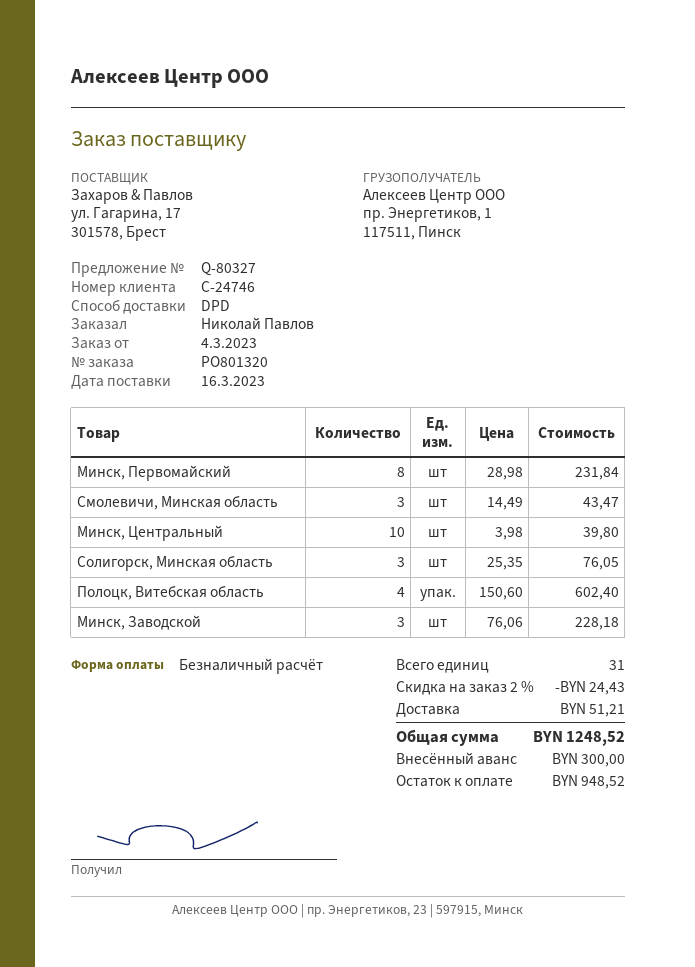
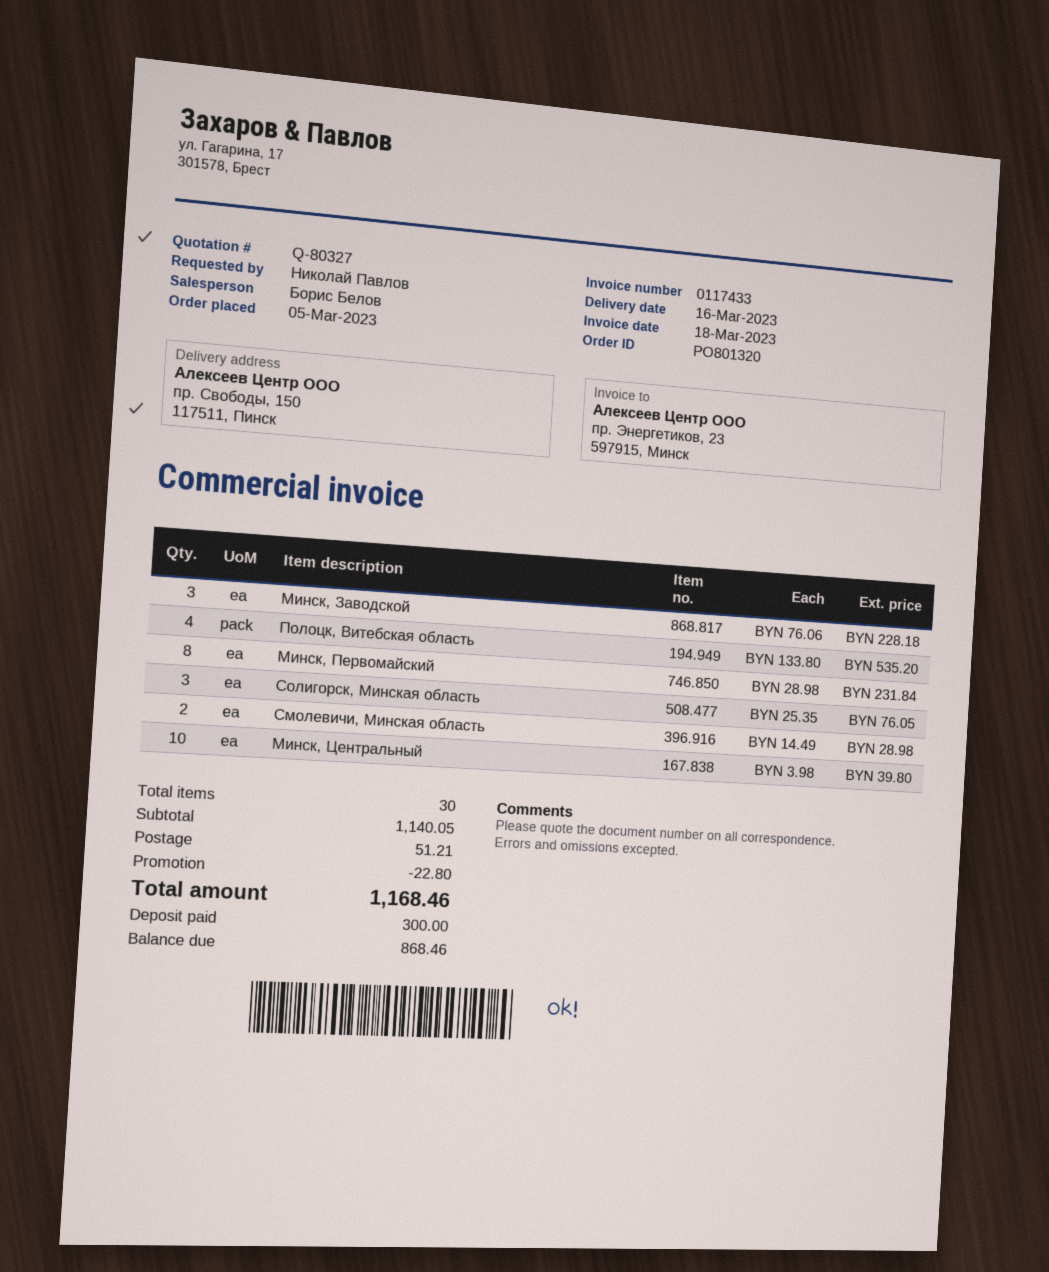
order date: 2023-03-04 -> 2023-03-05
ship to: пр. Энергетиков, 1, 117511, Пинск -> пр. Свободы, 150, 117511, Пинск
Смолевичи, Минская область: 3 x 14.49 = 43.47 -> 2 x 14.49 = 28.98
Полоцк, Витебская область: 4 x 150.60 = 602.40 -> 4 x 133.80 = 535.20
total quantity: 31 -> 30
discount: 24.43 -> 22.80
total: 1248.52 -> 1168.46
balance: 948.52 -> 868.46

